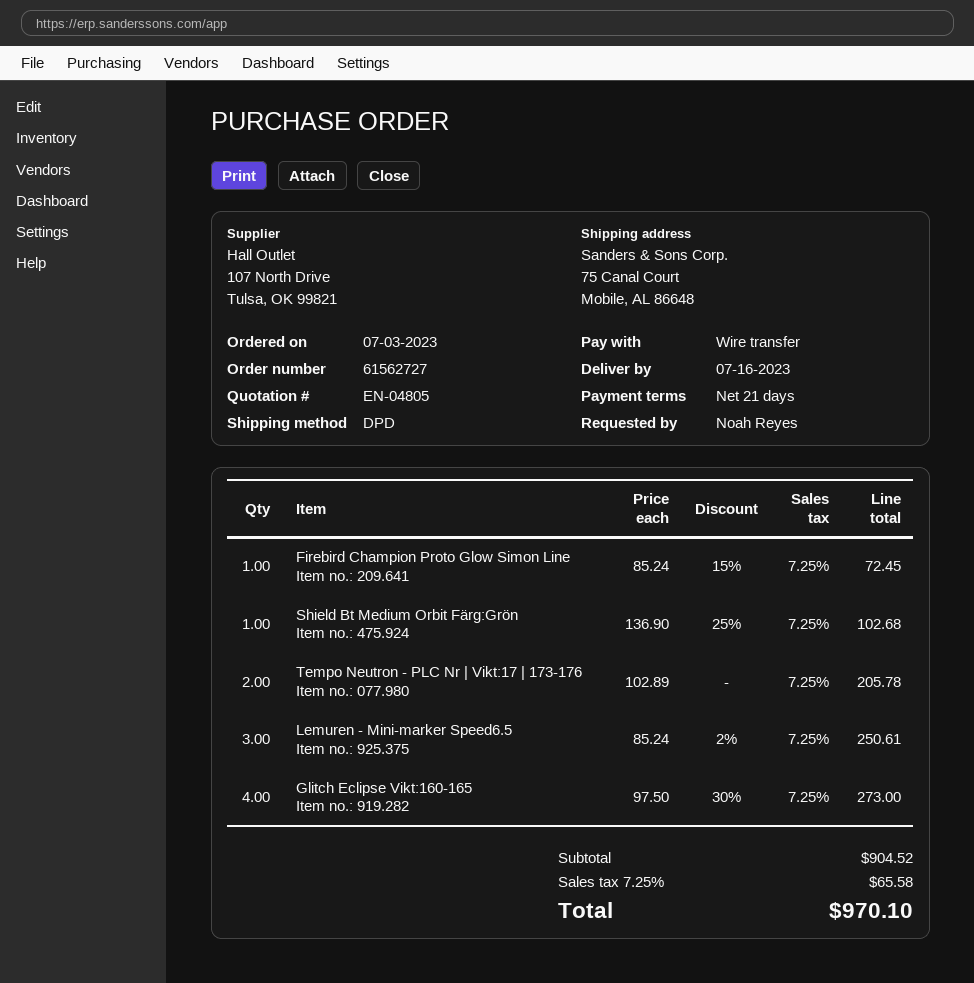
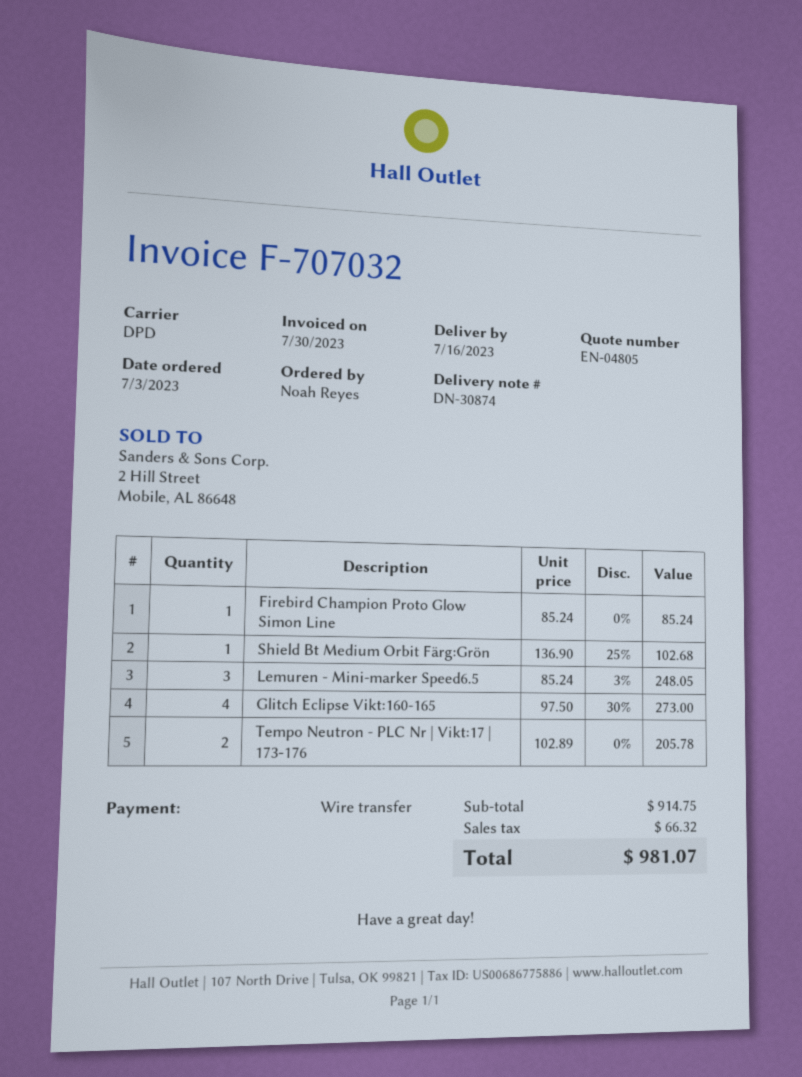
Firebird Champion Proto Glow Simon Line: 1 x 85.24 - 15% = 72.45 -> 1 x 85.24 = 85.24
Lemuren - Mini-marker Speed6.5: 3 x 85.24 - 2% = 250.61 -> 3 x 85.24 - 3% = 248.05
subtotal: 904.52 -> 914.75
tax: 65.58 -> 66.32
total: 970.10 -> 981.07

